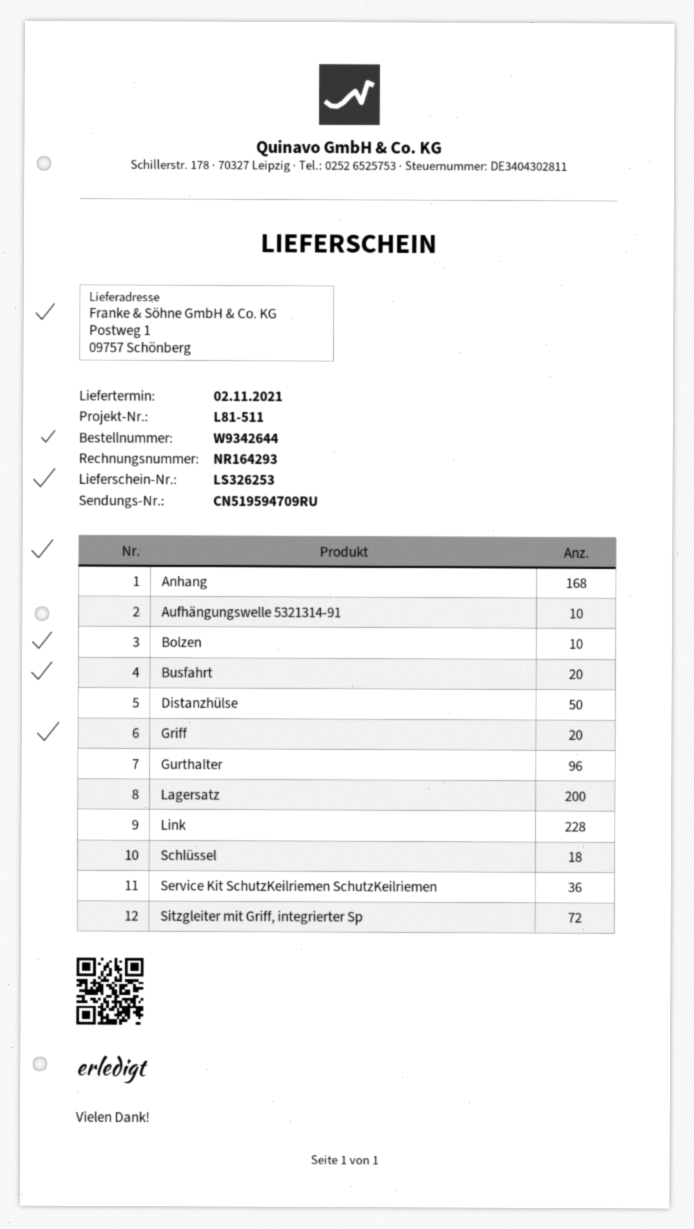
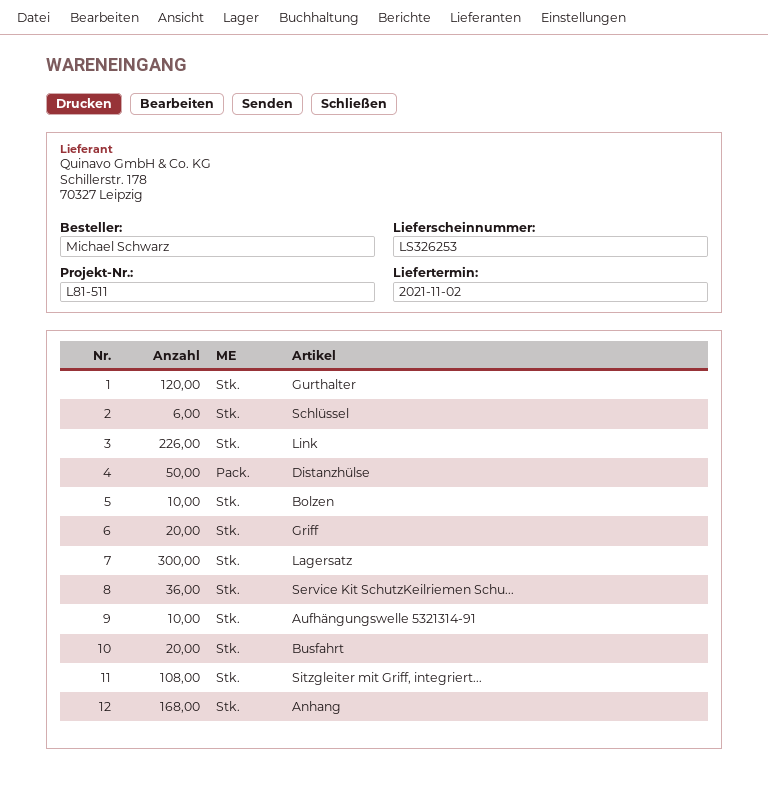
Gurthalter: 96 -> 120
Lagersatz: 200 -> 300
Link: 228 -> 226
Schlüssel: 18 -> 6
Sitzgleiter mit Griff, integrierter Sp: 72 -> 108

